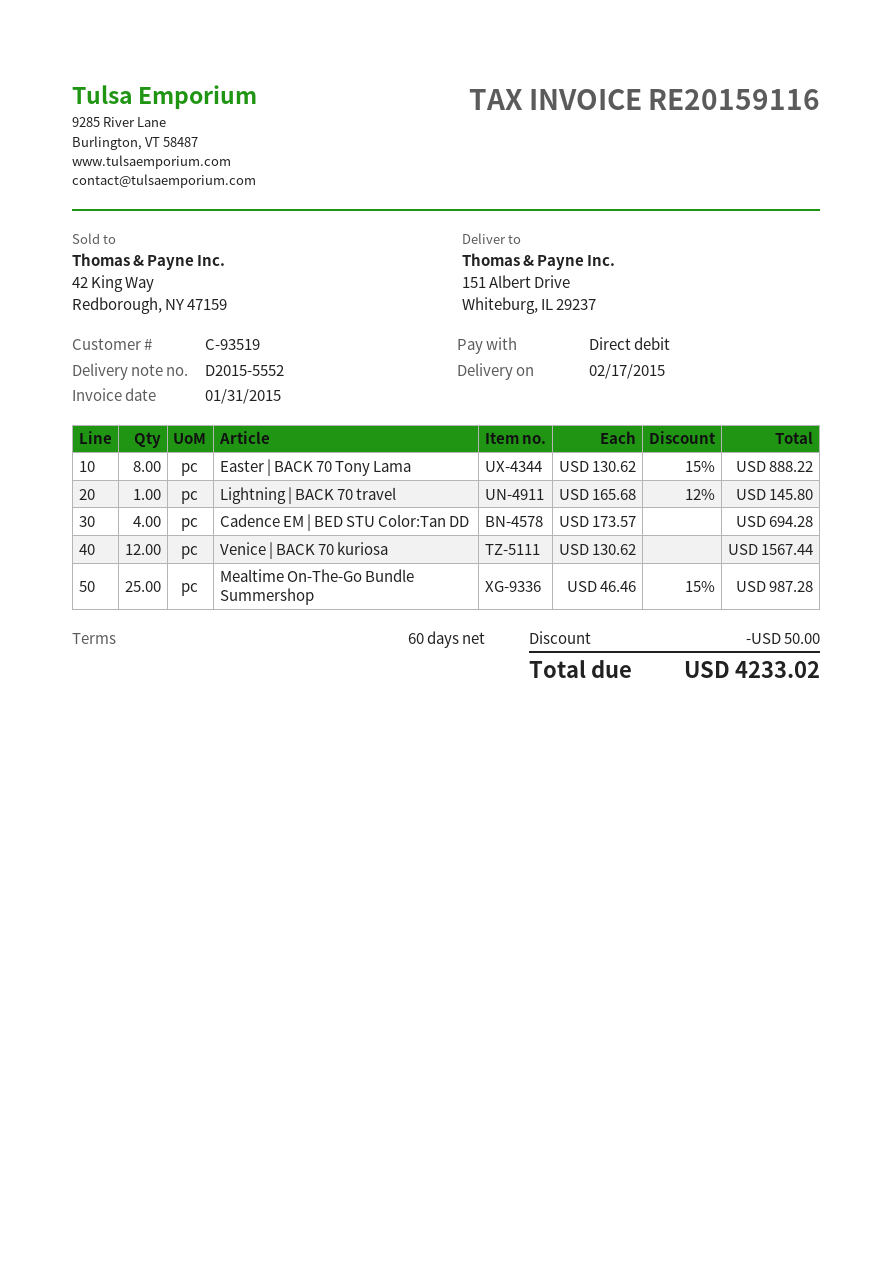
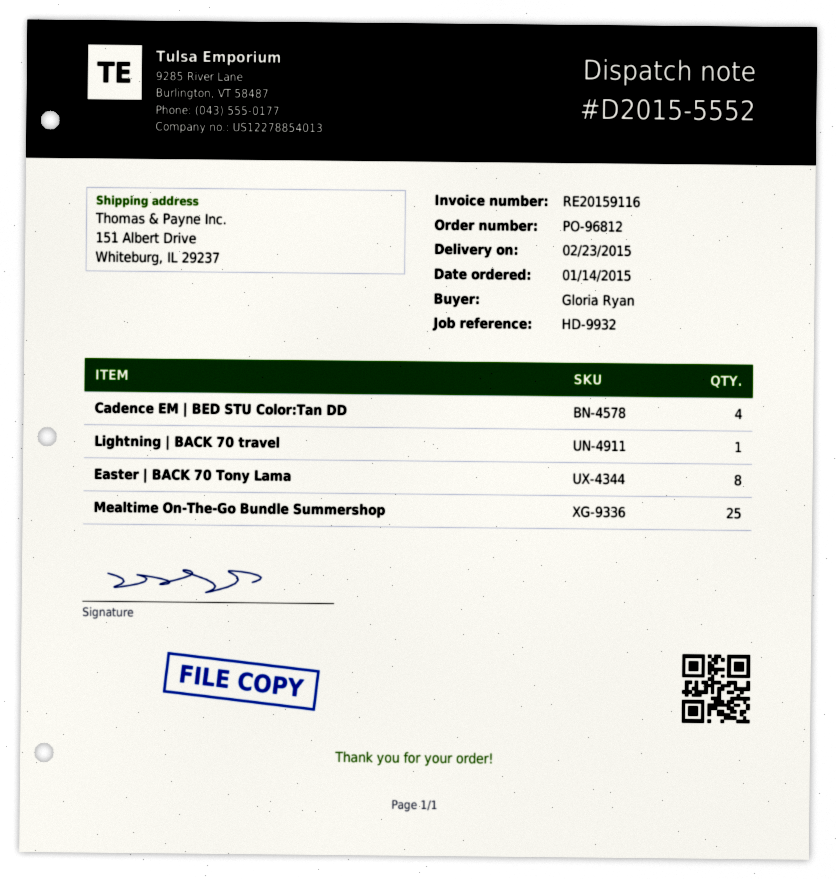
delivery date: 2015-02-17 -> 2015-02-23
Venice | BACK 70 kuriosa: 12 -> none

